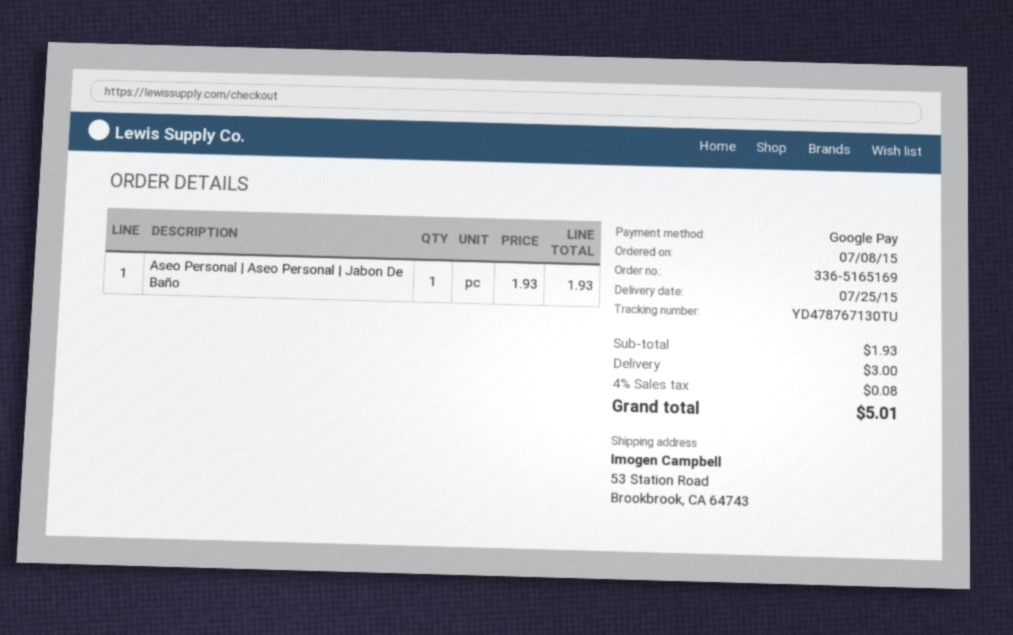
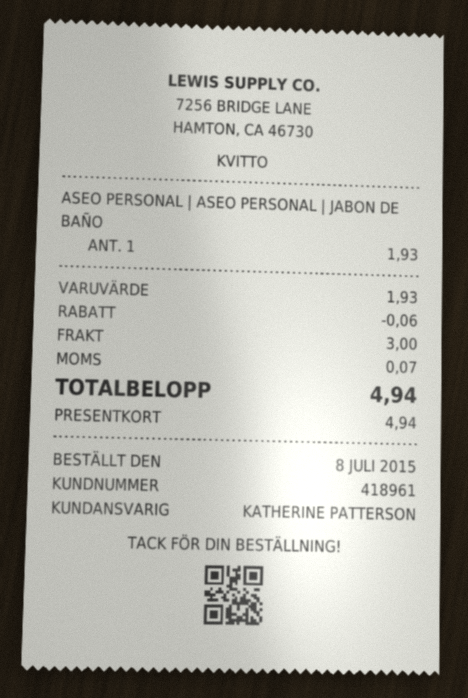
payment method: Google Pay -> gift card
discount: none -> 0.06
tax: 0.08 -> 0.07
total: 5.01 -> 4.94

